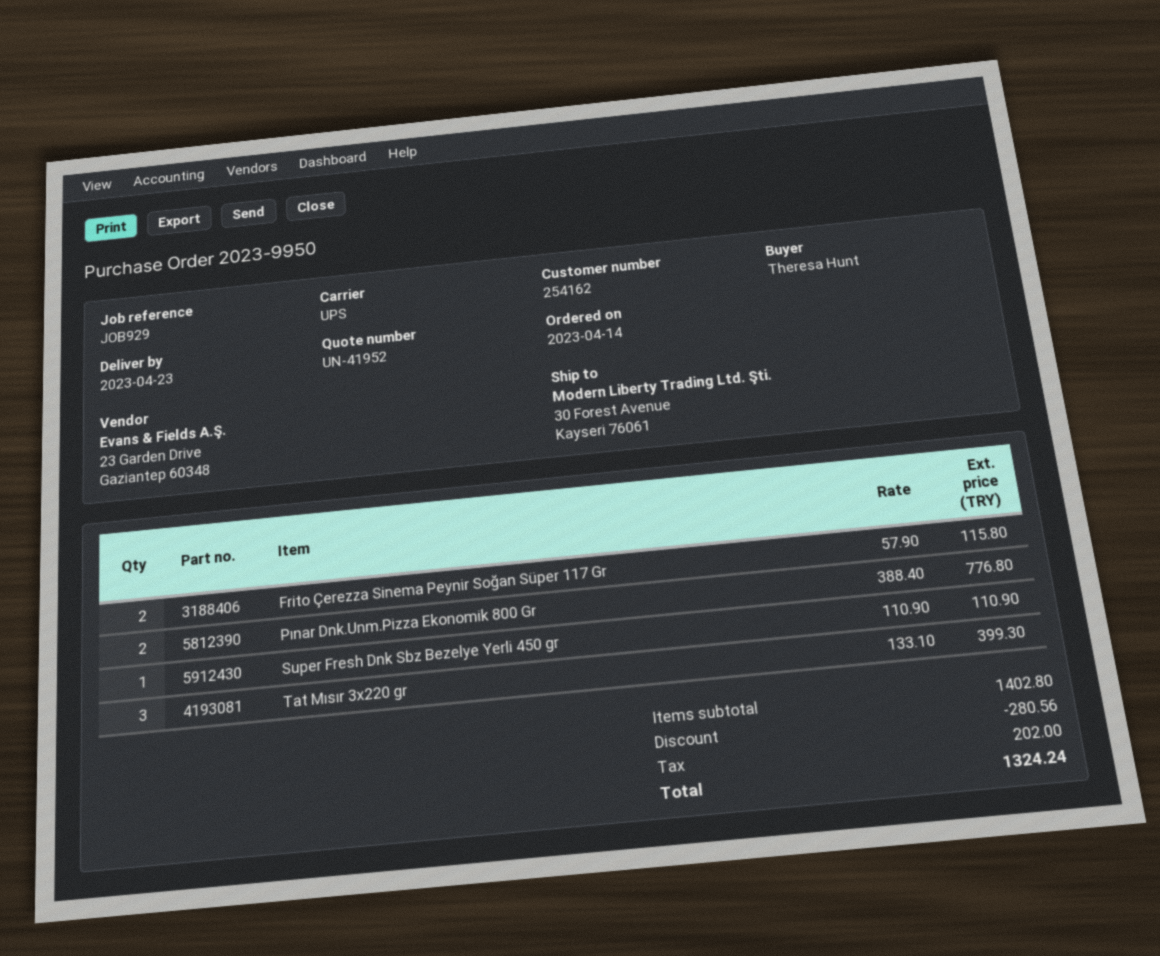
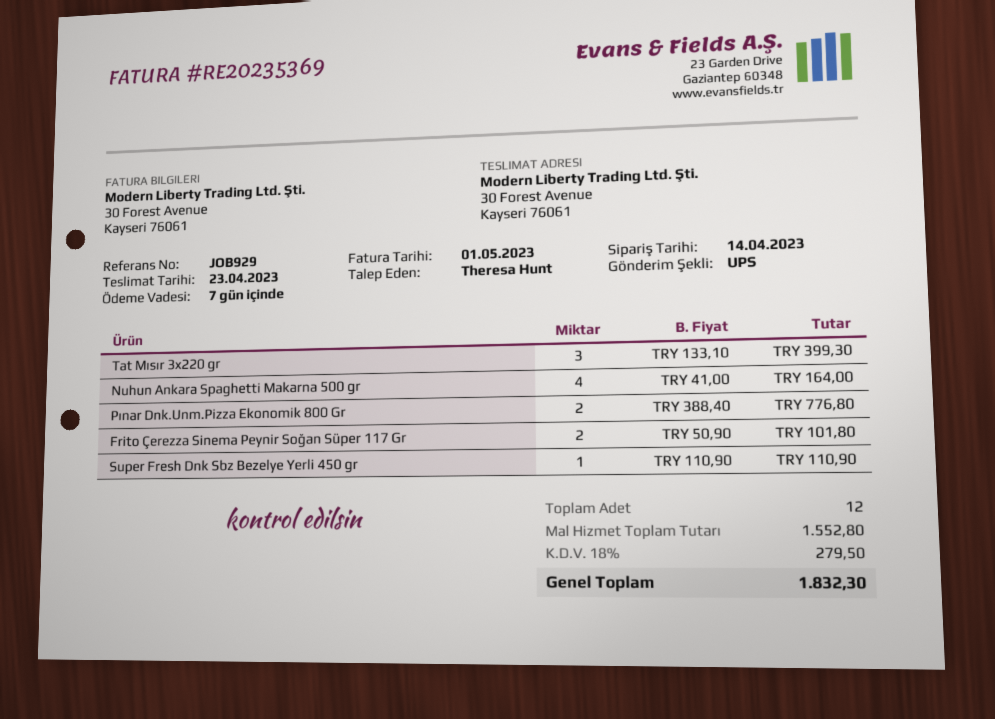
Frito Çerezza Sinema Peynir Soğan Süper 117 Gr: 2 x 57.90 = 115.80 -> 2 x 50.90 = 101.80
Nuhun Ankara Spaghetti Makarna 500 gr: none -> 4 x 41.00 = 164.00
subtotal: 1402.80 -> 1552.80
discount: 280.56 -> none
tax: 202.00 -> 279.50
total: 1324.24 -> 1832.30

